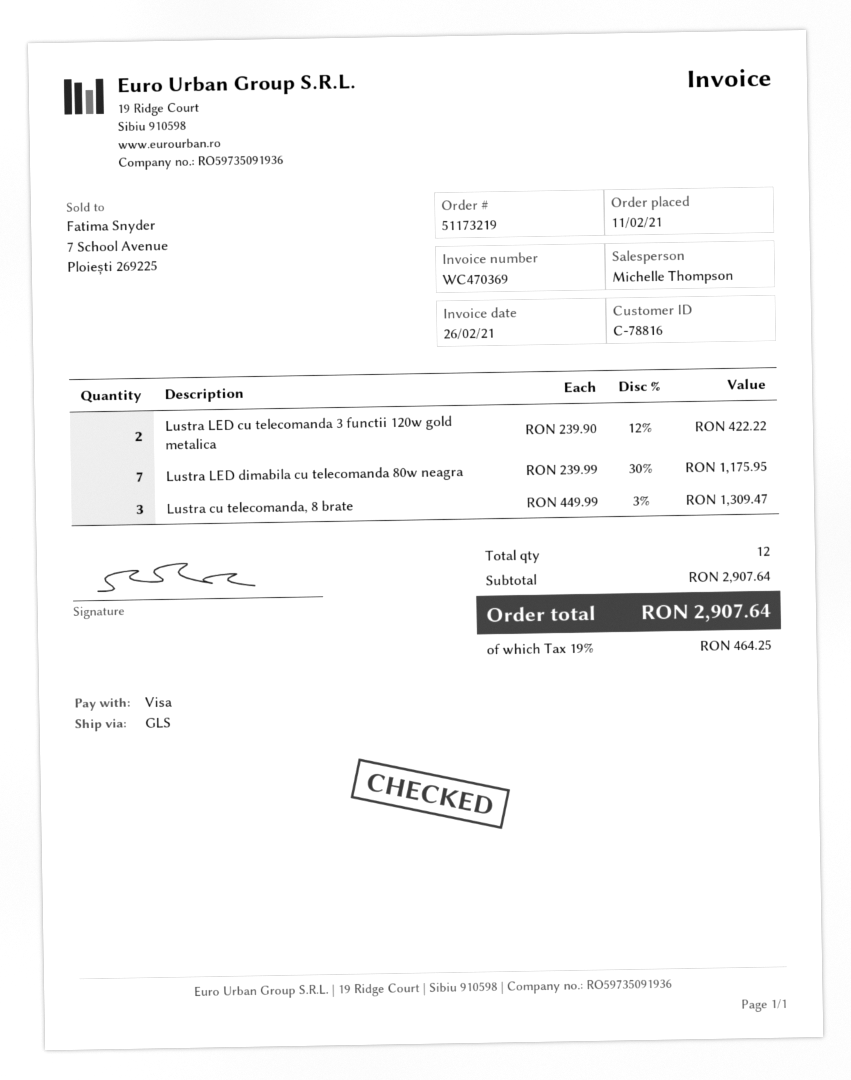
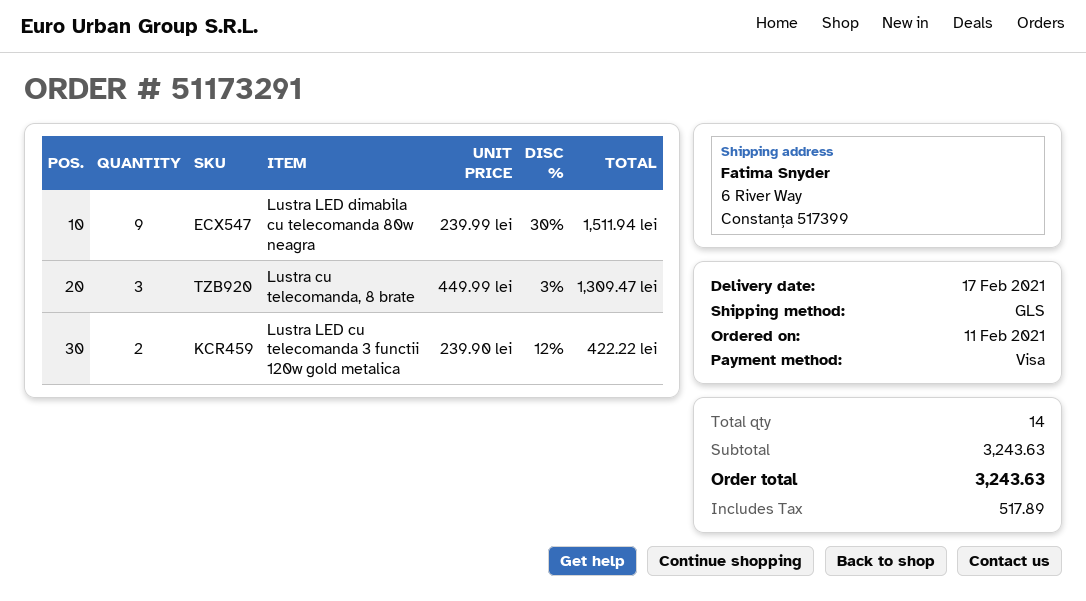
order number: 51173219 -> 51173291
Lustra LED dimabila cu telecomanda 80w neagra: 7 x 239.99 - 30% = 1175.95 -> 9 x 239.99 - 30% = 1511.94
total quantity: 12 -> 14
subtotal: 2907.64 -> 3243.63
tax: 464.25 -> 517.89
total: 2907.64 -> 3243.63

